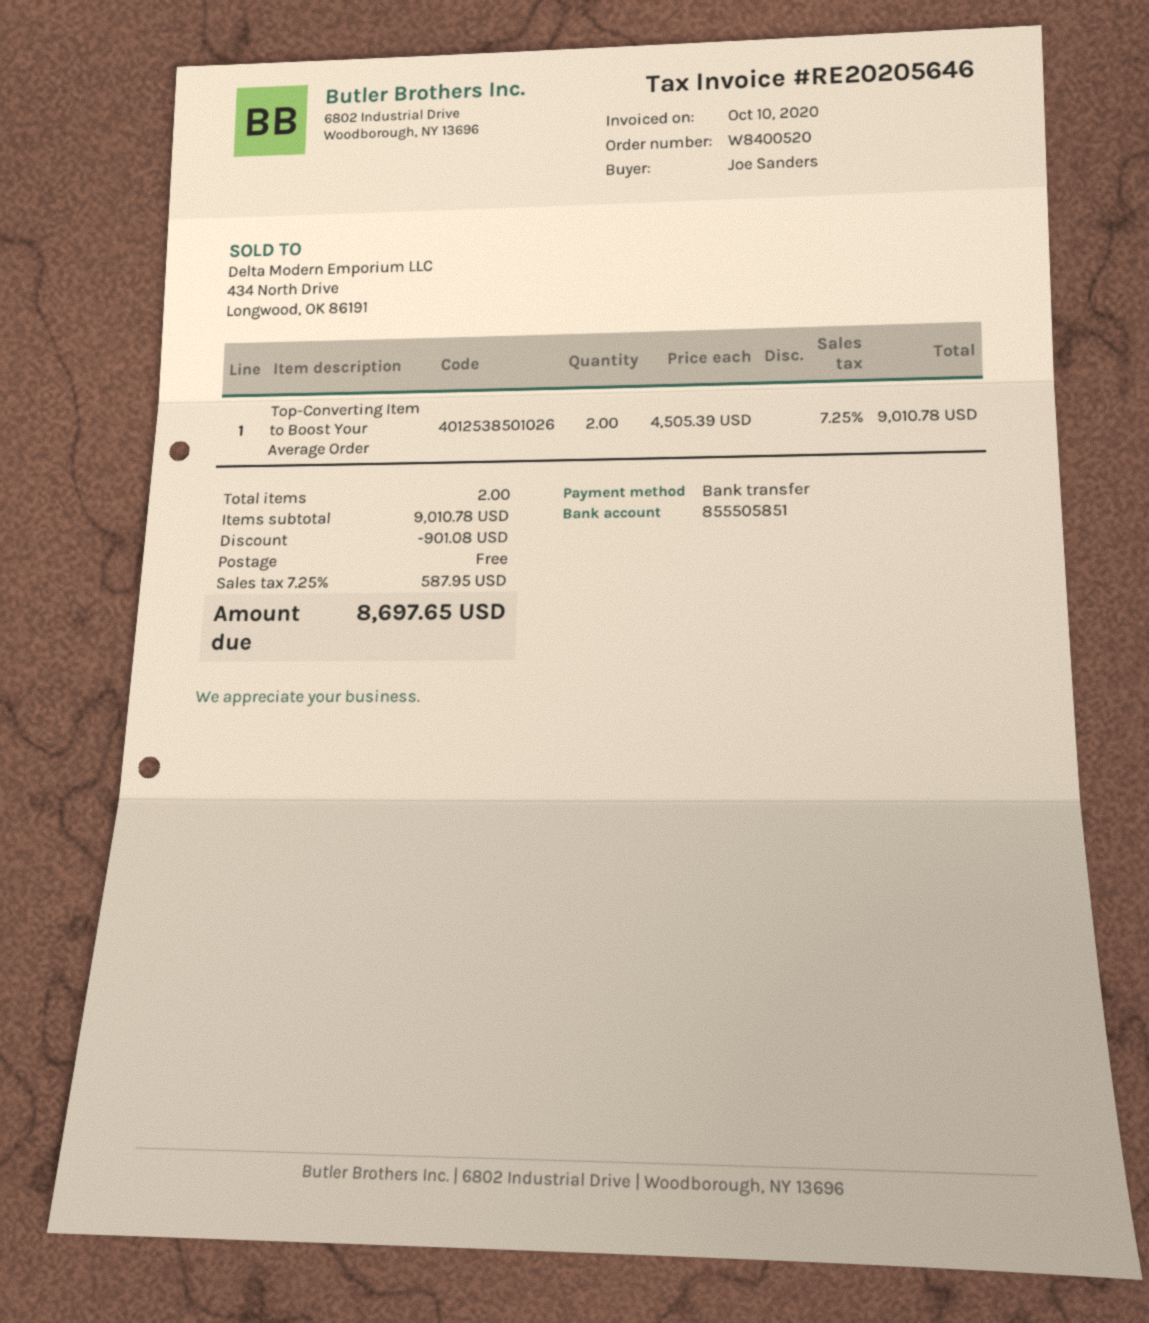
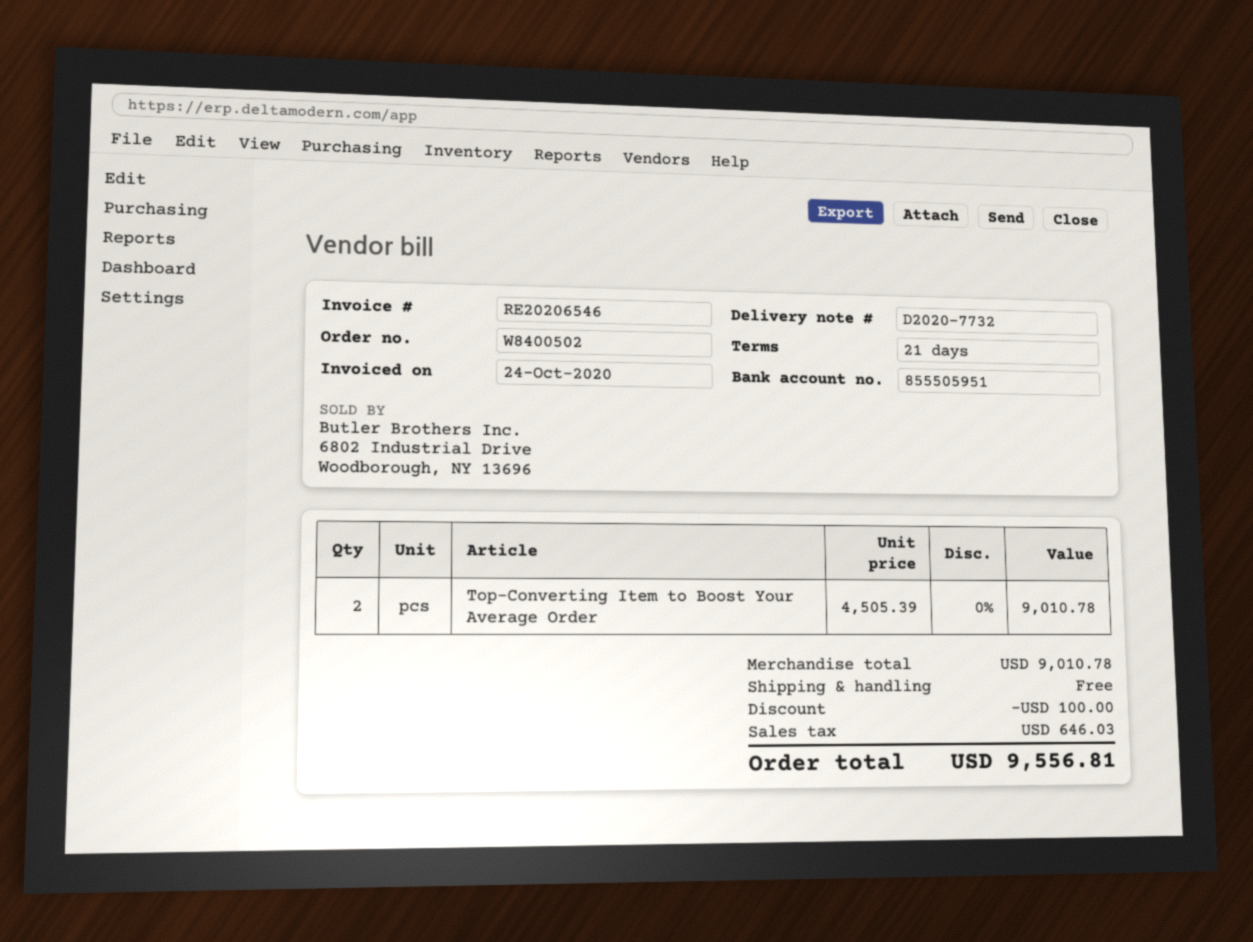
order number: W8400520 -> W8400502
invoice number: RE20205646 -> RE20206546
invoice date: 2020-10-10 -> 2020-10-24
bank account: 855505851 -> 855505951
discount: 901.08 -> 100.00
tax: 587.95 -> 646.03
total: 8697.65 -> 9556.81

